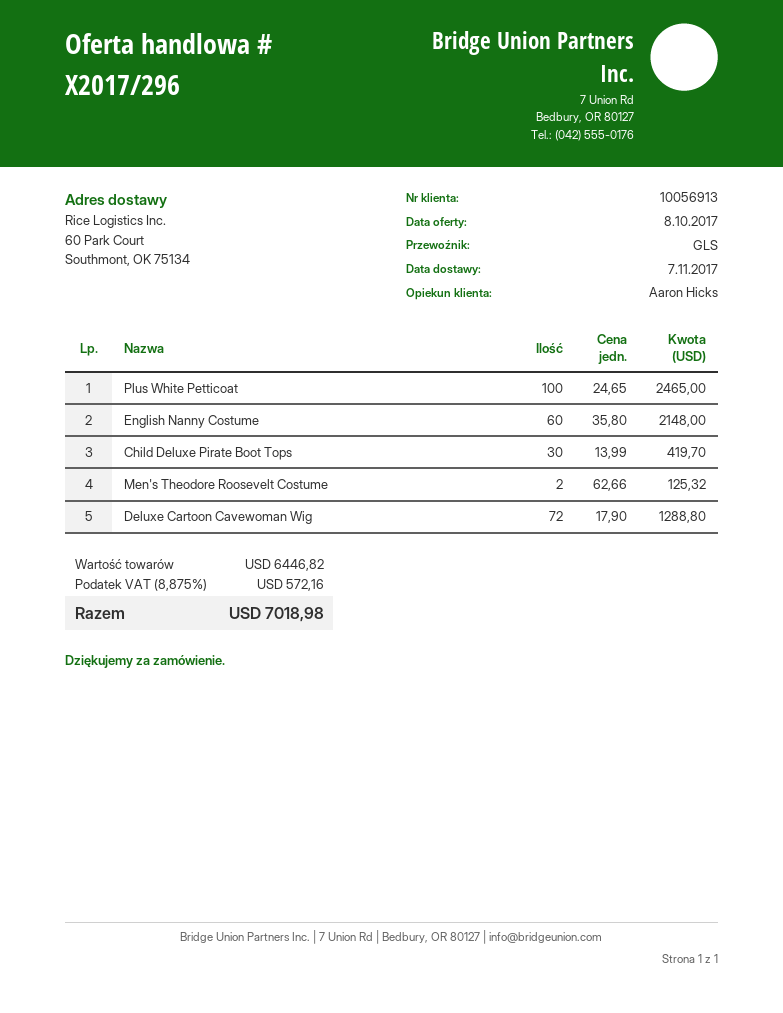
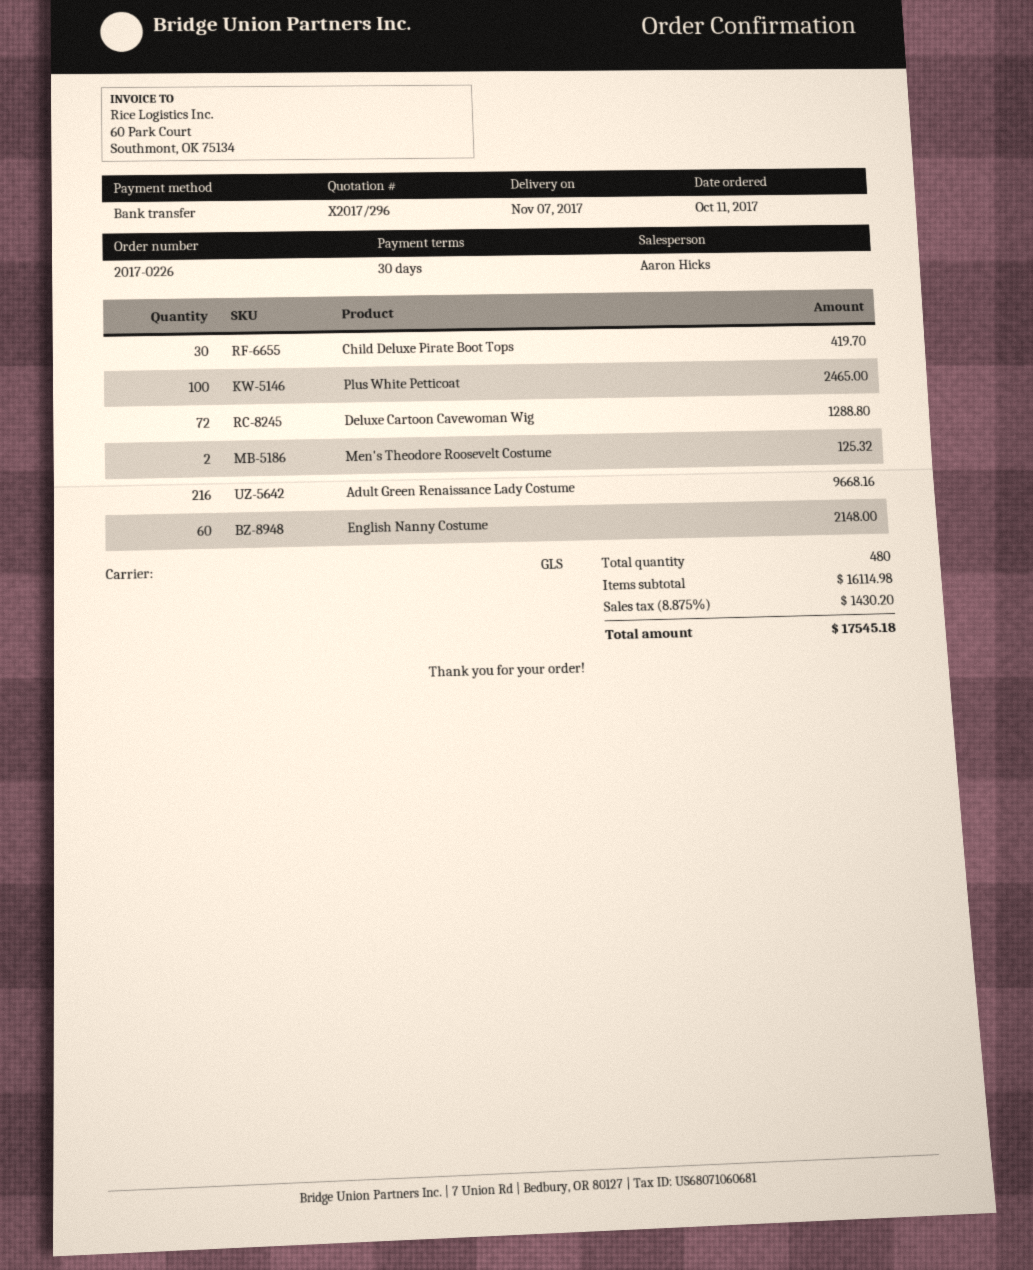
Adult Green Renaissance Lady Costume: none -> 216 for 9668.16
subtotal: 6446.82 -> 16114.98
tax: 8.875% = 572.16 -> 8.875% = 1430.20
total: 7018.98 -> 17545.18

